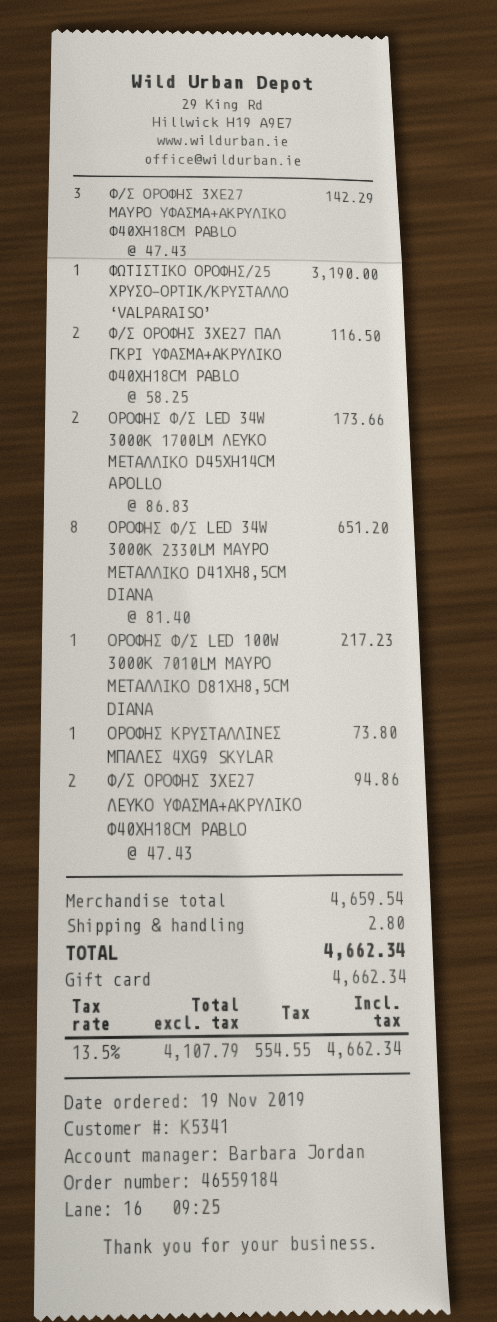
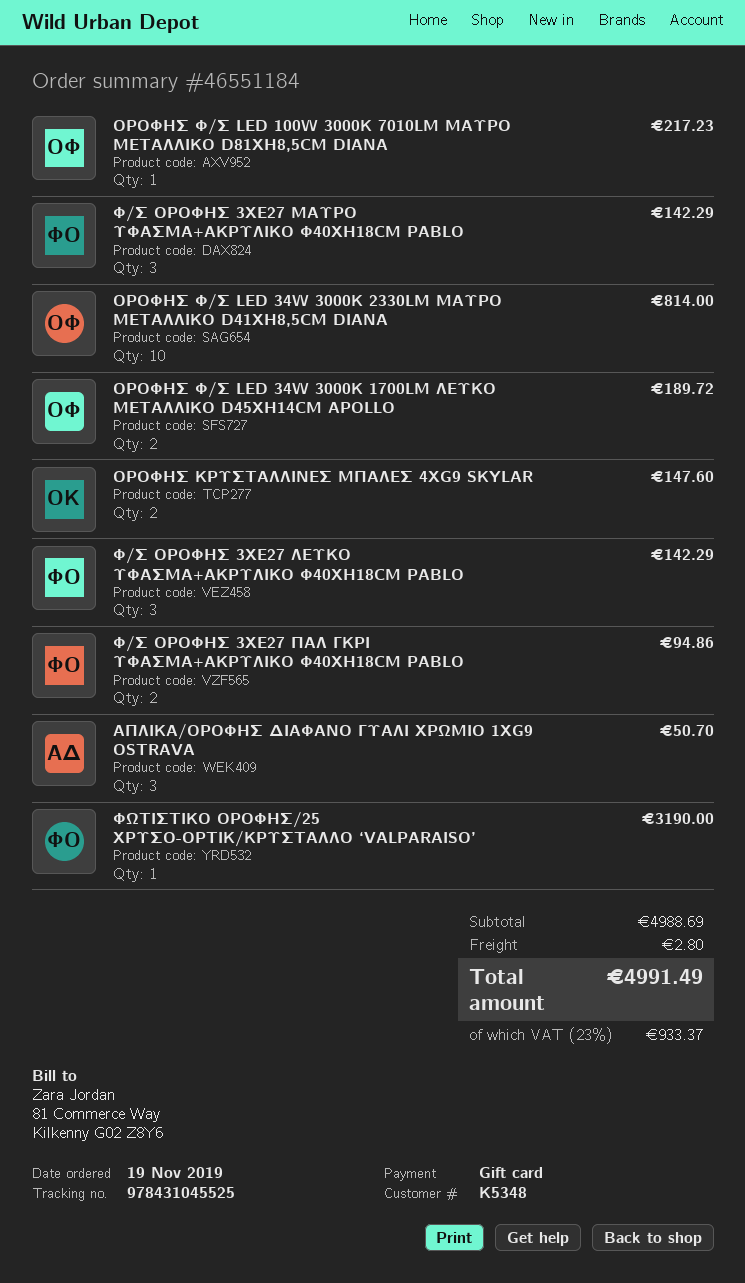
order number: 46559184 -> 46551184
customer number: K5341 -> K5348
Φ/Σ ΟΡΟΦΗΣ 3ΧΕ27 ΠΑΛ ΓΚΡΙ ΥΦΑΣΜΑ+ΑΚΡΥΛΙΚΟ Φ40ΧΗ18CM PABLO: 2 for 116.50 -> 2 for 94.86
ΟΡΟΦΗΣ Φ/Σ LED 34W 3000K 1700LM ΛΕΥΚΟ ΜΕΤΑΛΛΙΚΟ D45XH14CM APOLLO: 2 for 173.66 -> 2 for 189.72
ΟΡΟΦΗΣ Φ/Σ LED 34W 3000K 2330LM ΜΑΥΡΟ ΜΕΤΑΛΛΙΚΟ D41XH8,5CM DIANA: 8 for 651.20 -> 10 for 814.00
ΟΡΟΦΗΣ ΚΡΥΣΤΑΛΛΙΝΕΣ ΜΠΑΛΕΣ 4ΧG9 SKYLAR: 1 for 73.80 -> 2 for 147.60
Φ/Σ ΟΡΟΦΗΣ 3ΧΕ27 ΛΕΥΚΟ ΥΦΑΣΜΑ+ΑΚΡΥΛΙΚΟ Φ40ΧΗ18CM PABLO: 2 for 94.86 -> 3 for 142.29
ΑΠΛΙΚΑ/ΟΡΟΦΗΣ ΔΙΑΦΑΝΟ ΓΥΑΛΙ ΧΡΩΜΙΟ 1ΧG9 OSTRAVA: none -> 3 for 50.70
subtotal: 4659.54 -> 4988.69
tax: 13.5% = 554.55 -> 23% = 933.37
total: 4662.34 -> 4991.49

